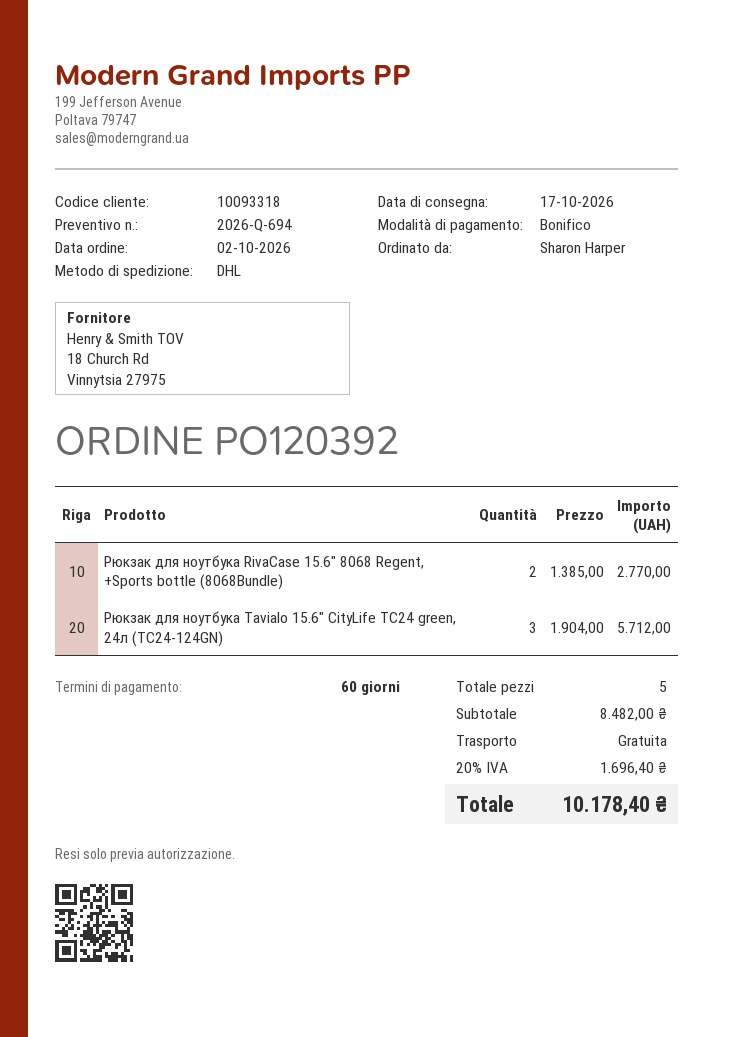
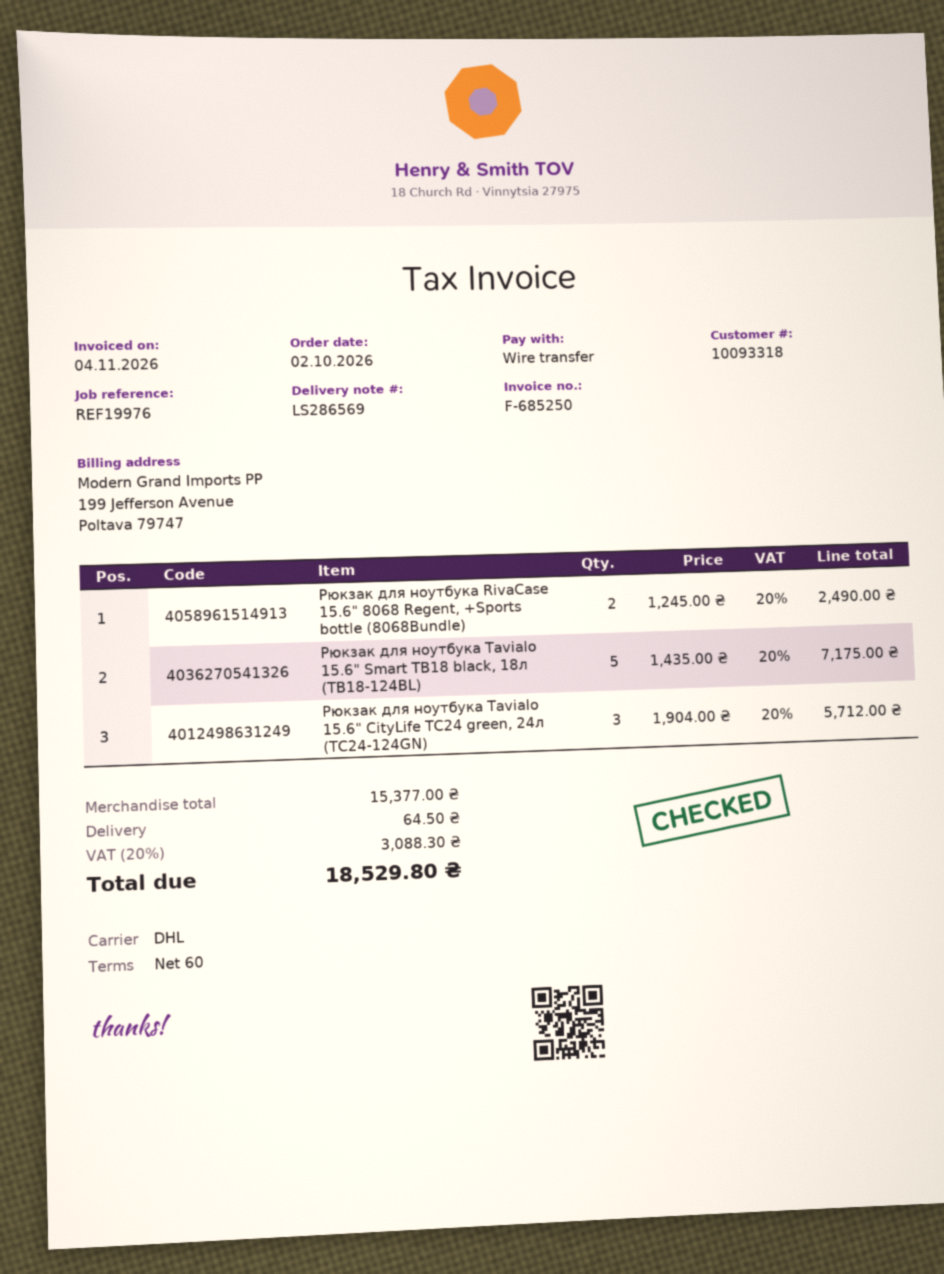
Рюкзак для ноутбука RivaCase 15.6" 8068 Regent, +Sports bottle (8068Bundle): 2 x 1385.00 = 2770.00 -> 2 x 1245.00 = 2490.00
Рюкзак для ноутбука Tavialo 15.6" Smart TB18 black, 18л (TB18-124BL): none -> 5 x 1435.00 = 7175.00
subtotal: 8482.00 -> 15377.00
shipping: 0.00 -> 64.50
tax: 20% = 1696.40 -> 20% = 3088.30
total: 10178.40 -> 18529.80

